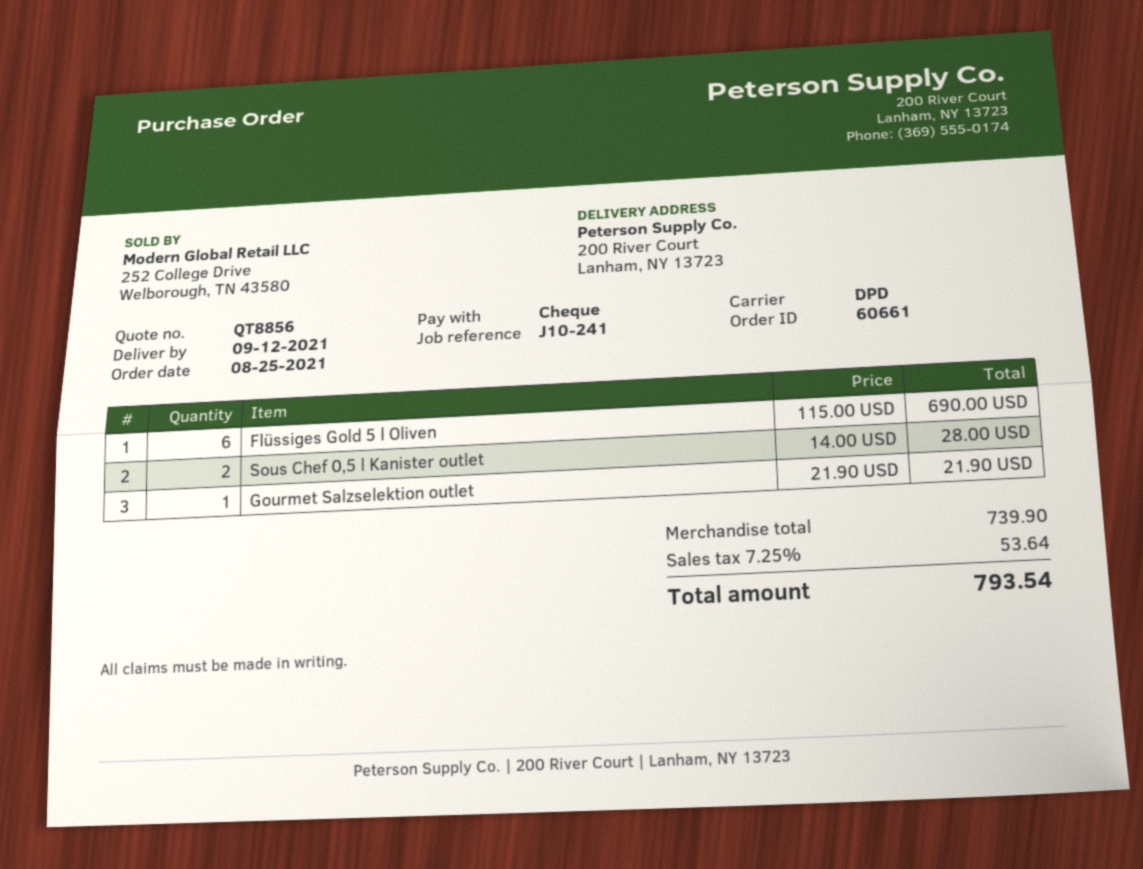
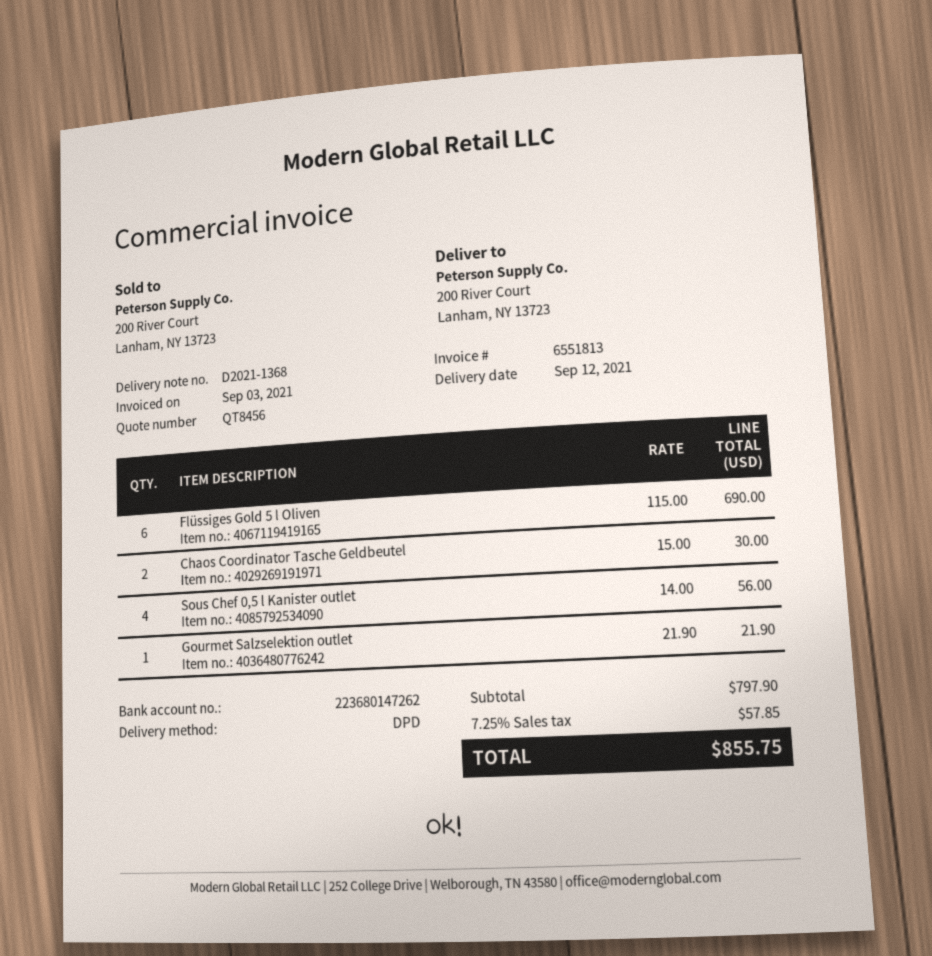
quote number: QT8856 -> QT8456
Sous Chef 0,5 l Kanister outlet: 2 x 14.00 = 28.00 -> 4 x 14.00 = 56.00
Chaos Coordinator Tasche Geldbeutel: none -> 2 x 15.00 = 30.00
subtotal: 739.90 -> 797.90
tax: 7.25% = 53.64 -> 7.25% = 57.85
total: 793.54 -> 855.75

